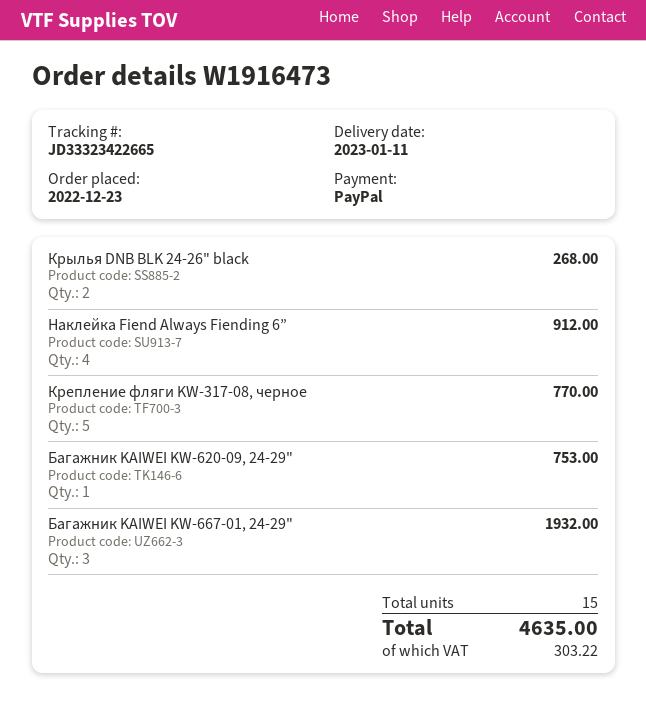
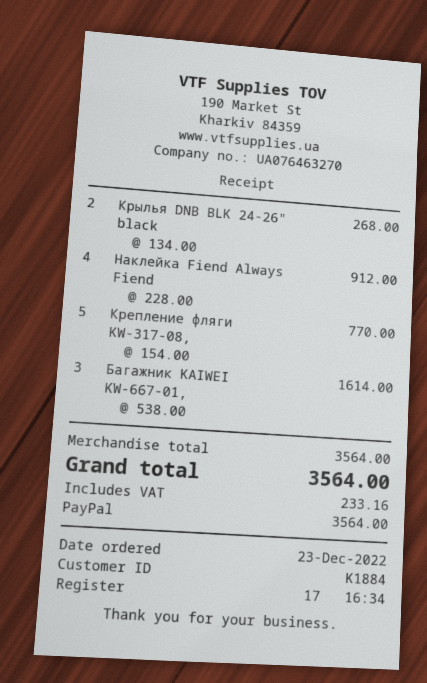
Багажник KAIWEI KW-620-09, 24-29": 1 for 753.00 -> none
Багажник KAIWEI KW-667-01, 24-29": 3 for 1932.00 -> 3 for 1614.00
tax: 303.22 -> 233.16
total: 4635.00 -> 3564.00

